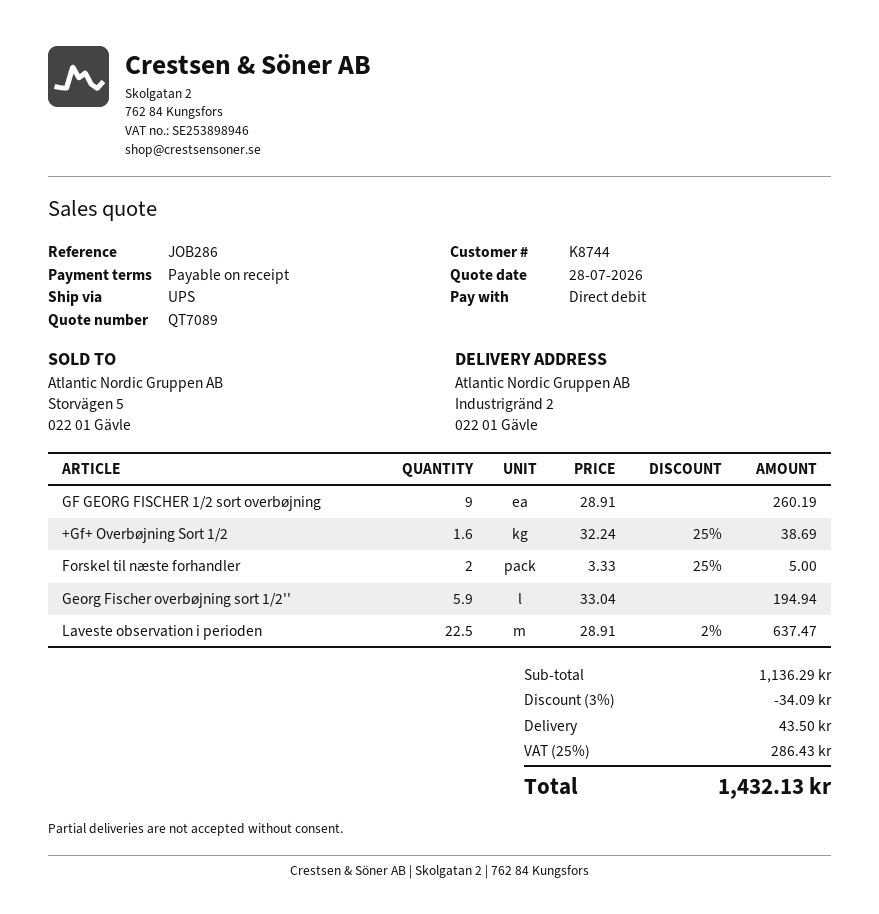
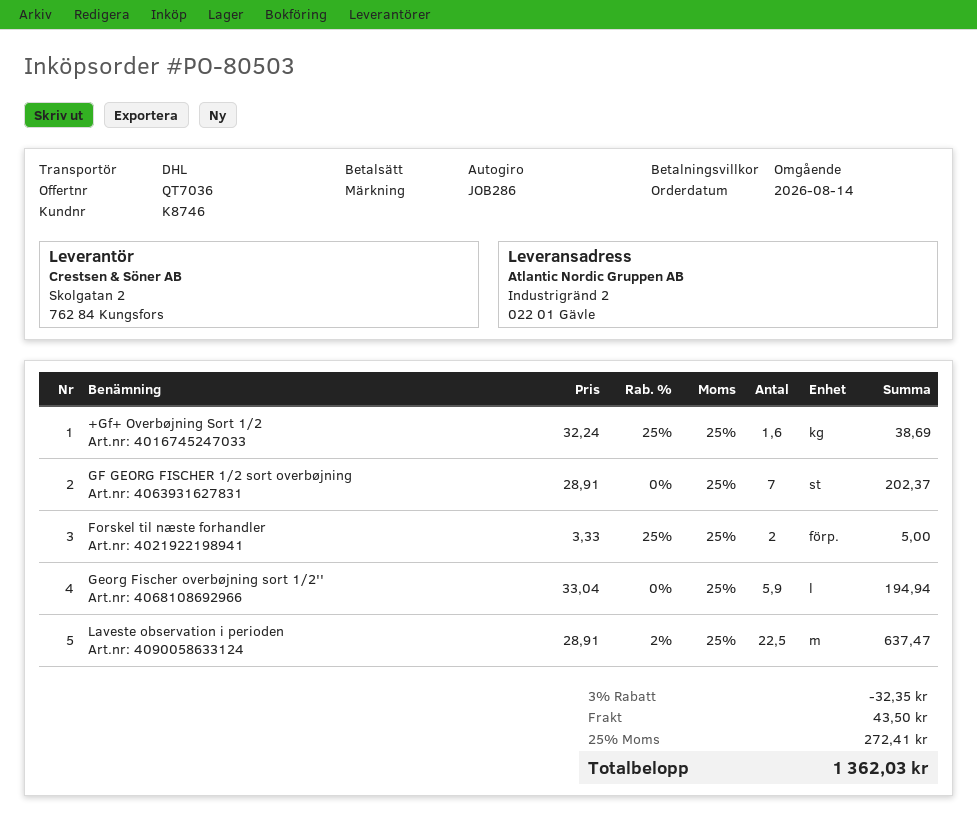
quote number: QT7089 -> QT7036
customer number: K8744 -> K8746
shipping method: UPS -> DHL
GF GEORG FISCHER 1/2 sort overbøjning: 9 x 28.91 = 260.19 -> 7 x 28.91 = 202.37
discount: 3% = 34.09 -> 3% = 32.35
tax: 25% = 286.43 -> 25% = 272.41
total: 1432.13 -> 1362.03

